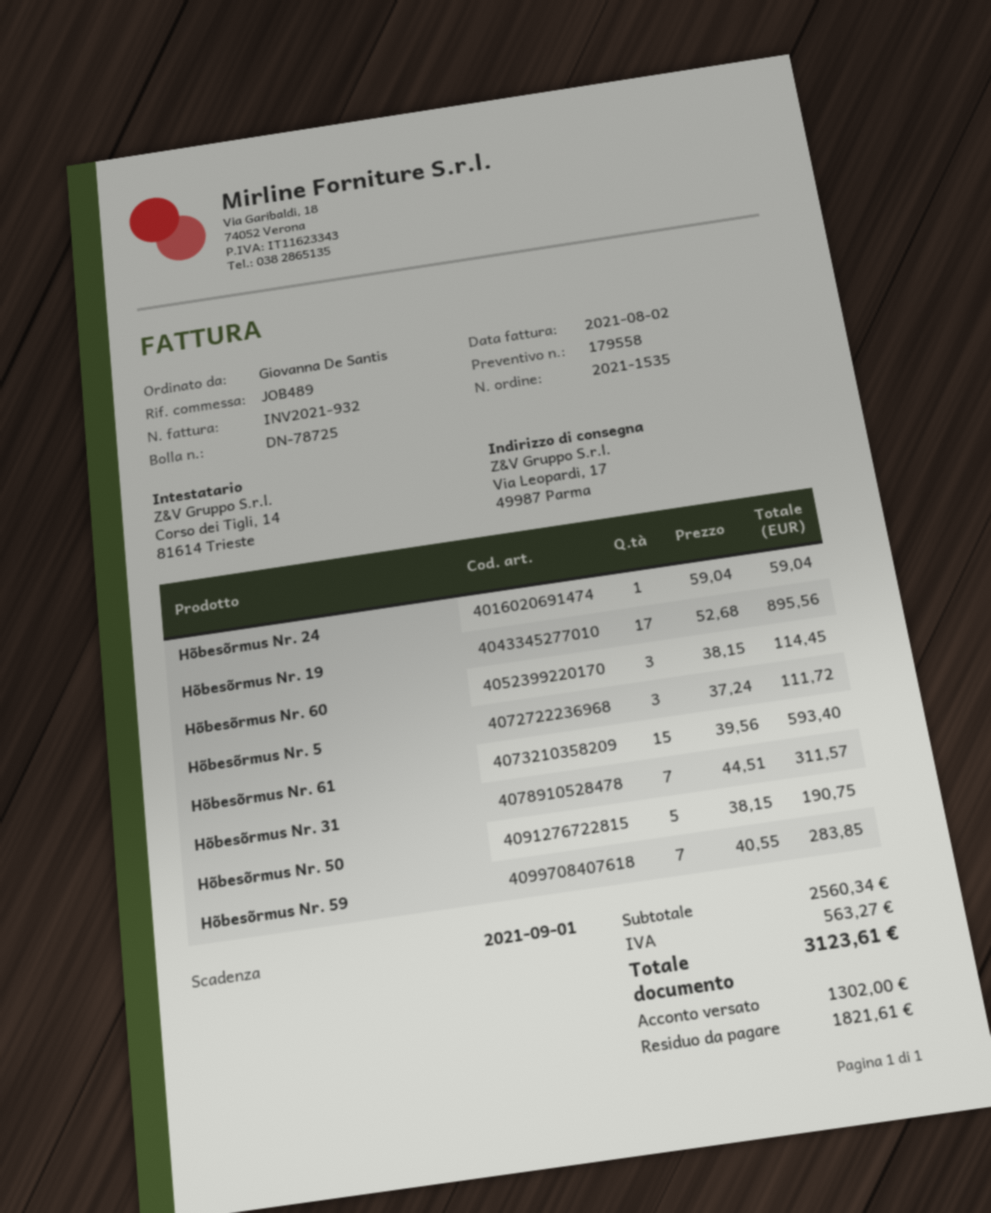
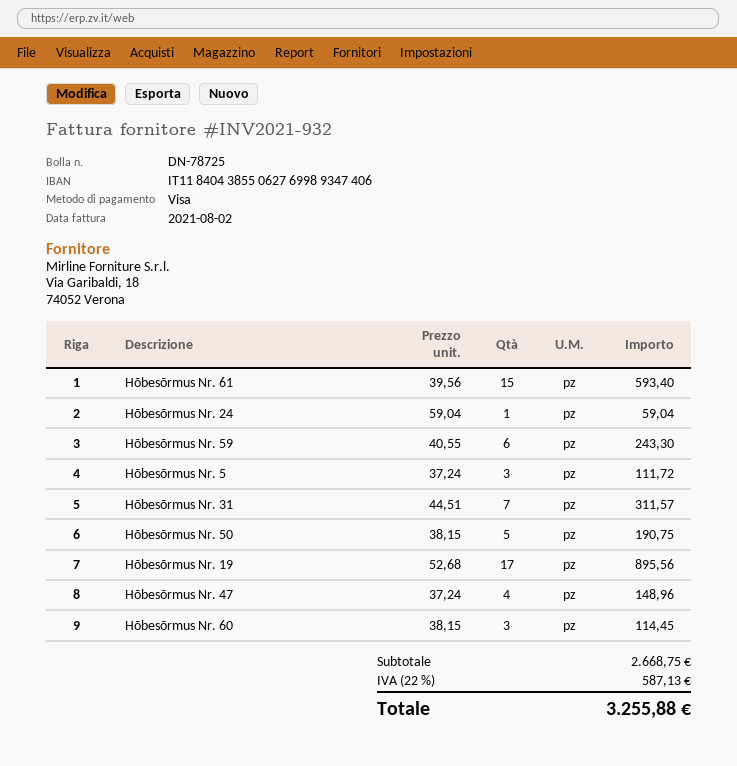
Hõbesõrmus Nr. 59: 7 x 40.55 = 283.85 -> 6 x 40.55 = 243.30
Hõbesõrmus Nr. 47: none -> 4 x 37.24 = 148.96
subtotal: 2560.34 -> 2668.75
tax: 563.27 -> 587.13
total: 3123.61 -> 3255.88

